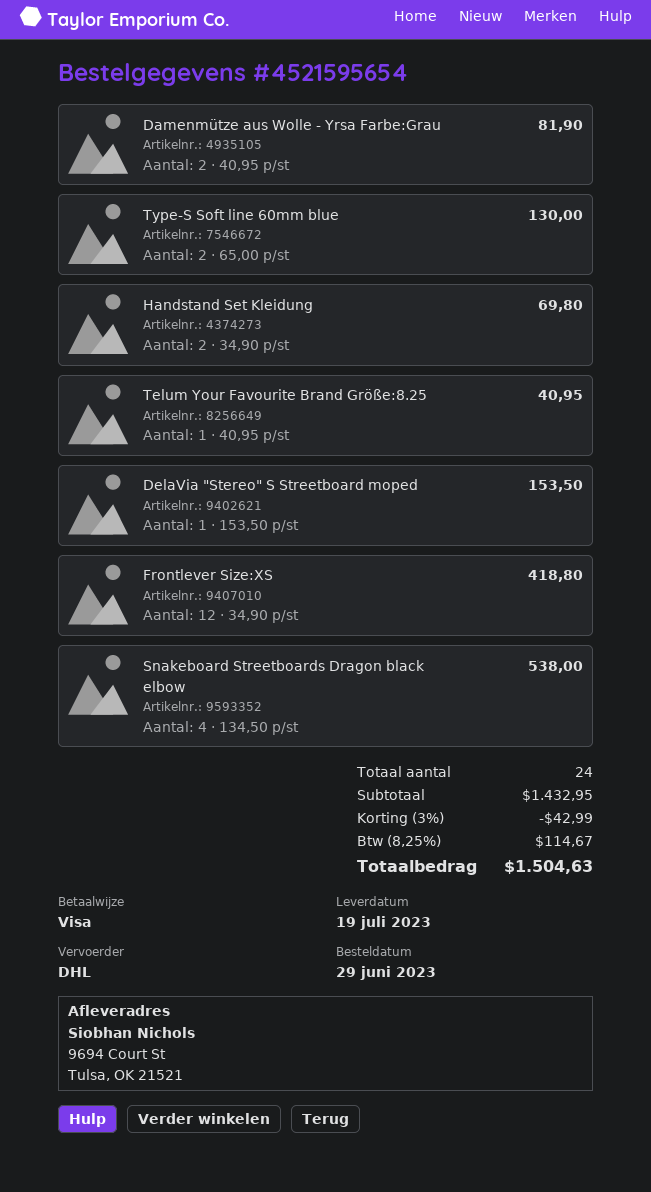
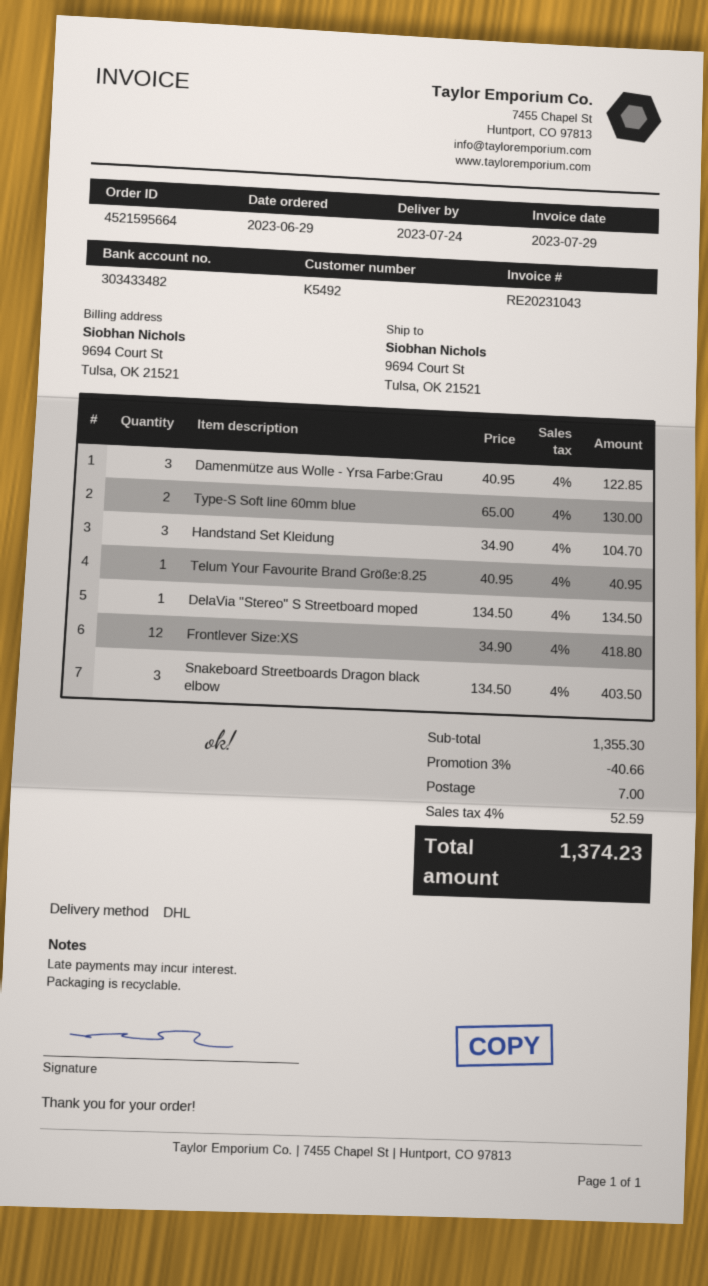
order number: 4521595654 -> 4521595664
delivery date: 2023-07-19 -> 2023-07-24
Damenmütze aus Wolle - Yrsa Farbe:Grau: 2 x 40.95 = 81.90 -> 3 x 40.95 = 122.85
Handstand Set Kleidung: 2 x 34.90 = 69.80 -> 3 x 34.90 = 104.70
DelaVia "Stereo" S Streetboard moped: 1 x 153.50 = 153.50 -> 1 x 134.50 = 134.50
Snakeboard Streetboards Dragon black elbow: 4 x 134.50 = 538.00 -> 3 x 134.50 = 403.50
subtotal: 1432.95 -> 1355.30
discount: 3% = 42.99 -> 3% = 40.66
shipping: none -> 7.00
tax: 8.25% = 114.67 -> 4% = 52.59
total: 1504.63 -> 1374.23

